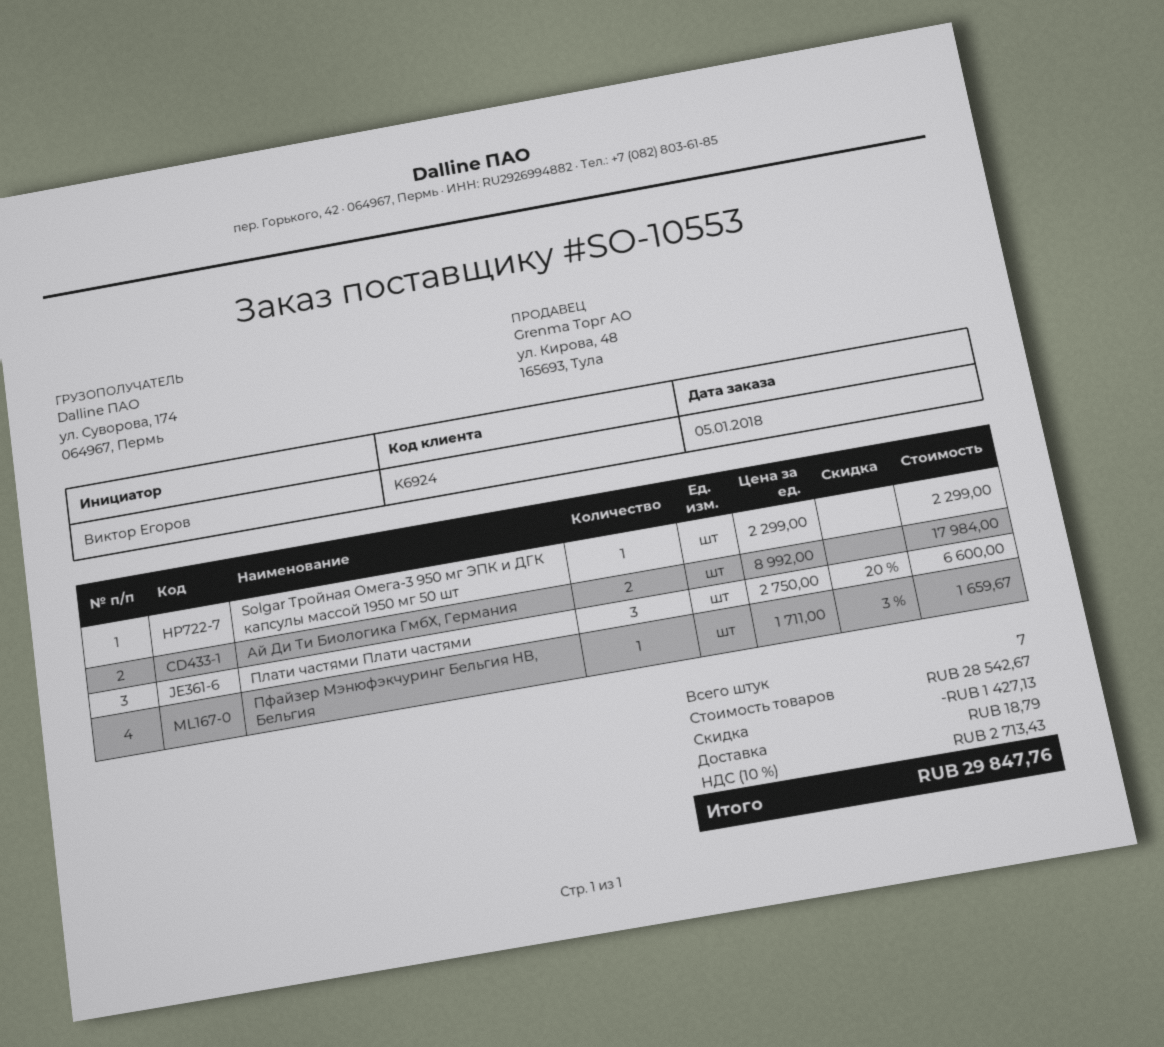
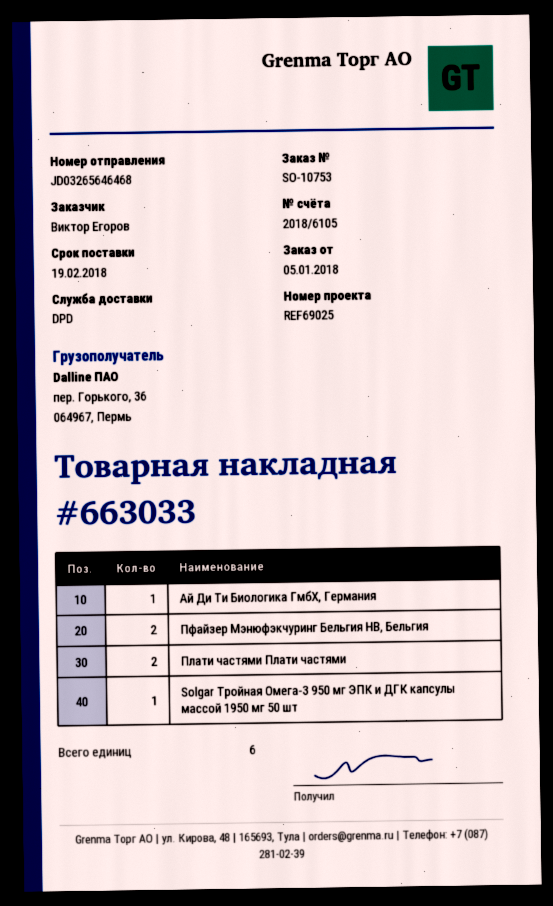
order number: SO-10553 -> SO-10753
ship to: ул. Суворова, 174, 064967, Пермь -> пер. Горького, 36, 064967, Пермь
Ай Ди Ти Биологика ГмбХ, Германия: 2 -> 1
Плати частями Плати частями: 3 -> 2
Пфайзер Мэнюфэкчуринг Бельгия НВ, Бельгия: 1 -> 2
total quantity: 7 -> 6

